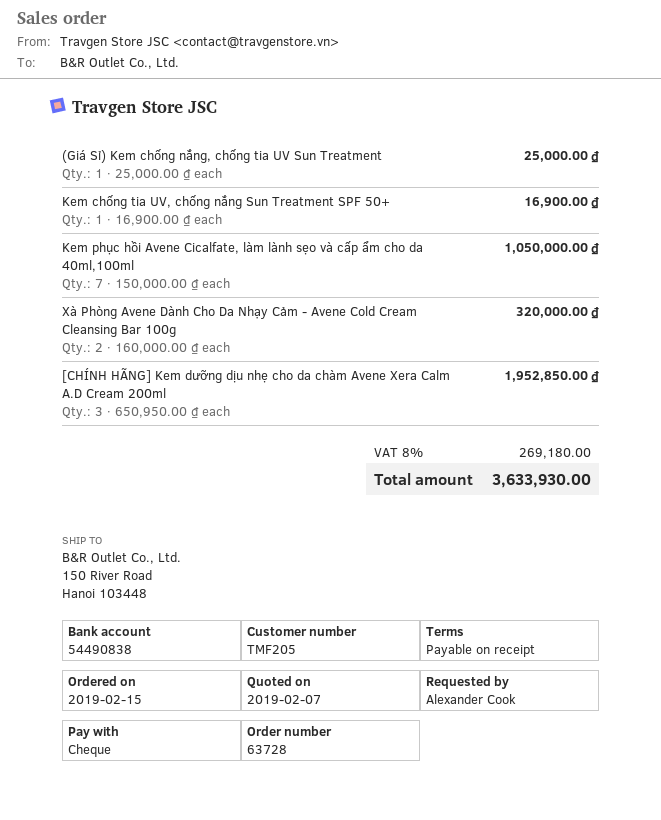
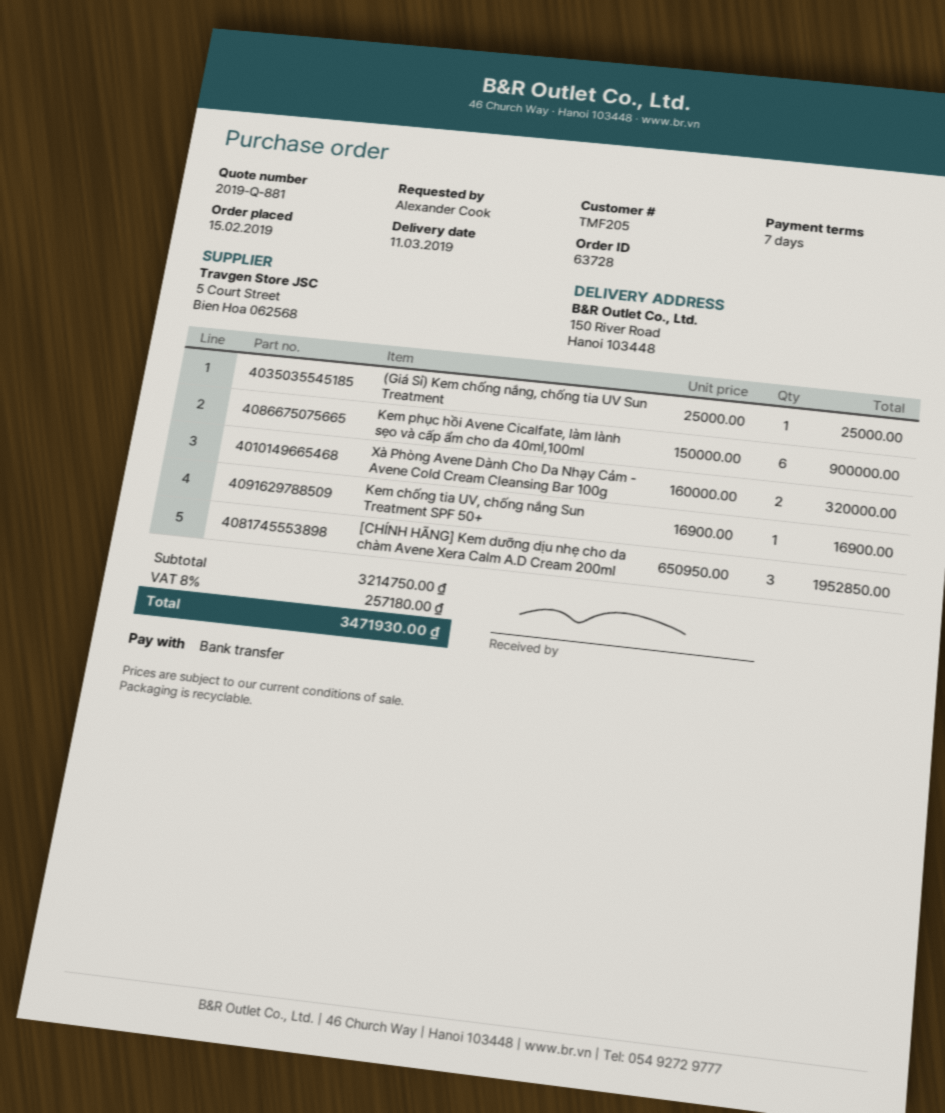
payment terms: on receipt -> 7 days
payment method: cheque -> bank transfer
Kem phục hồi Avene Cicalfate, làm lành sẹo và cấp ẩm cho da 40ml,100ml: 7 x 150000.00 = 1050000.00 -> 6 x 150000.00 = 900000.00
tax: 8% = 269180.00 -> 8% = 257180.00
total: 3633930.00 -> 3471930.00

